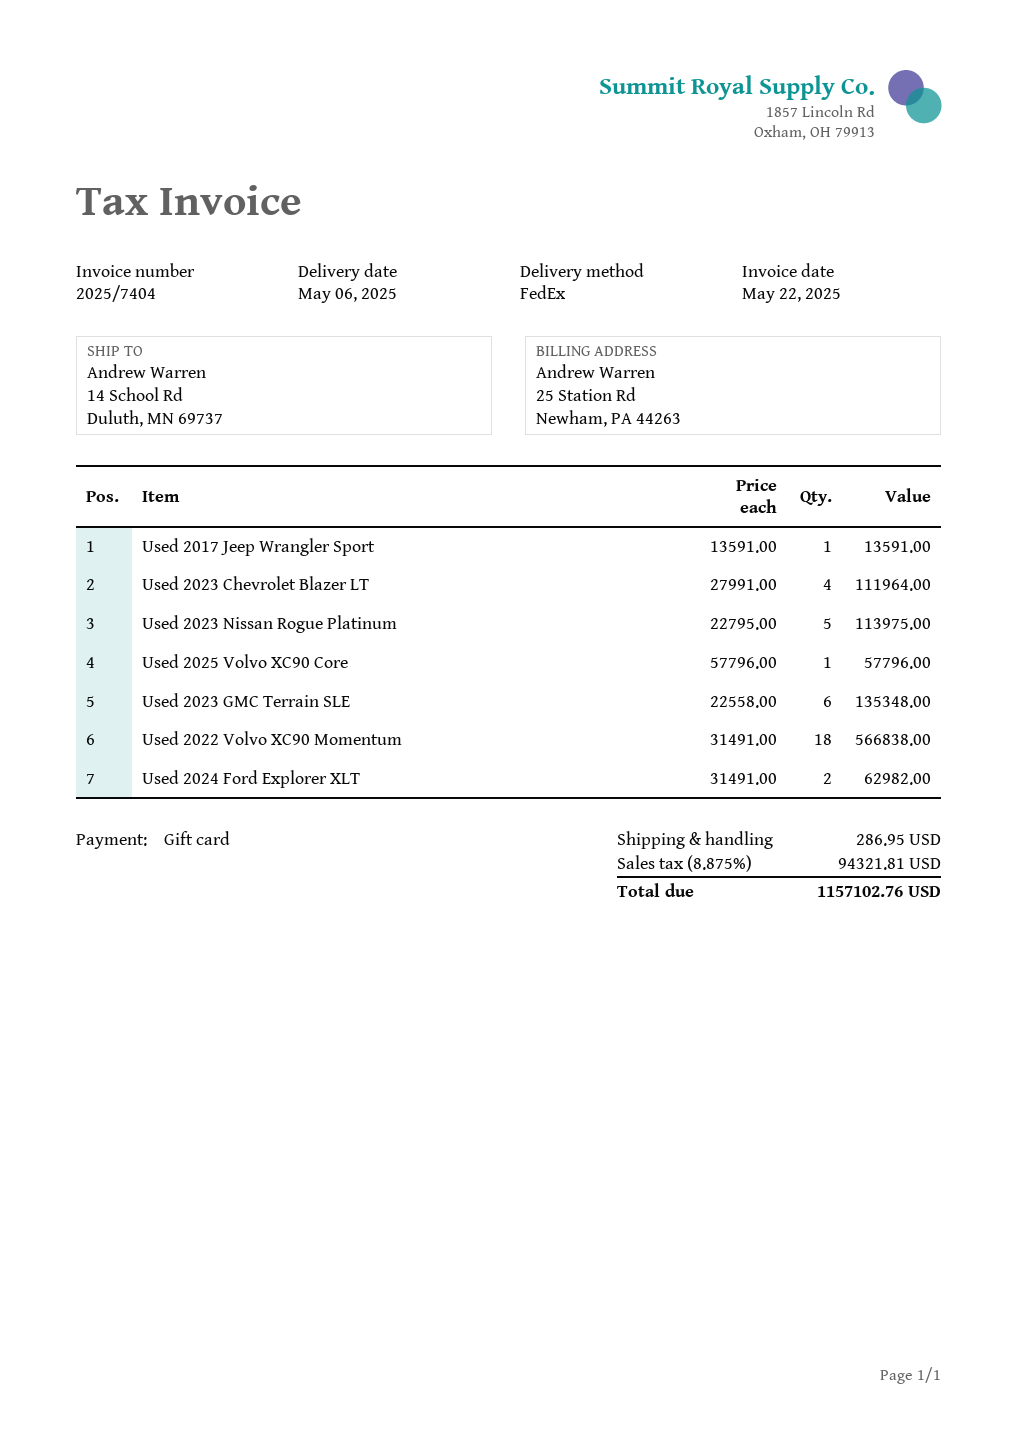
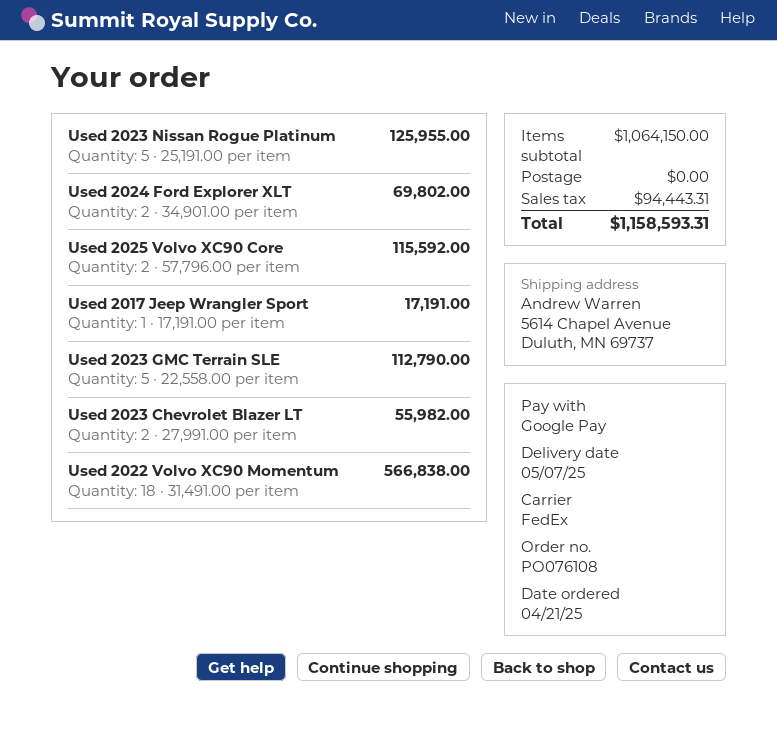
delivery date: 2025-05-06 -> 2025-05-07
payment method: gift card -> Google Pay
ship to: 14 School Rd, Duluth, MN 69737 -> 5614 Chapel Avenue, Duluth, MN 69737
Used 2017 Jeep Wrangler Sport: 1 x 13591.00 = 13591.00 -> 1 x 17191.00 = 17191.00
Used 2023 Chevrolet Blazer LT: 4 x 27991.00 = 111964.00 -> 2 x 27991.00 = 55982.00
Used 2023 Nissan Rogue Platinum: 5 x 22795.00 = 113975.00 -> 5 x 25191.00 = 125955.00
Used 2025 Volvo XC90 Core: 1 x 57796.00 = 57796.00 -> 2 x 57796.00 = 115592.00
Used 2023 GMC Terrain SLE: 6 x 22558.00 = 135348.00 -> 5 x 22558.00 = 112790.00
Used 2024 Ford Explorer XLT: 2 x 31491.00 = 62982.00 -> 2 x 34901.00 = 69802.00
shipping: 286.95 -> 0.00
tax: 94321.81 -> 94443.31
total: 1157102.76 -> 1158593.31

